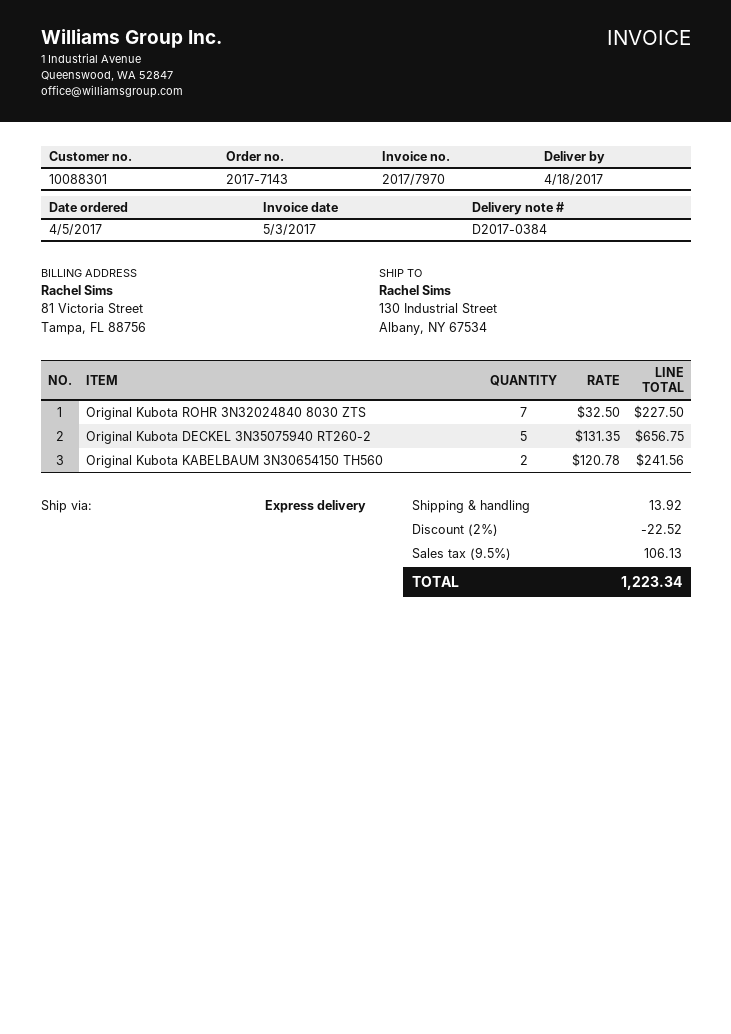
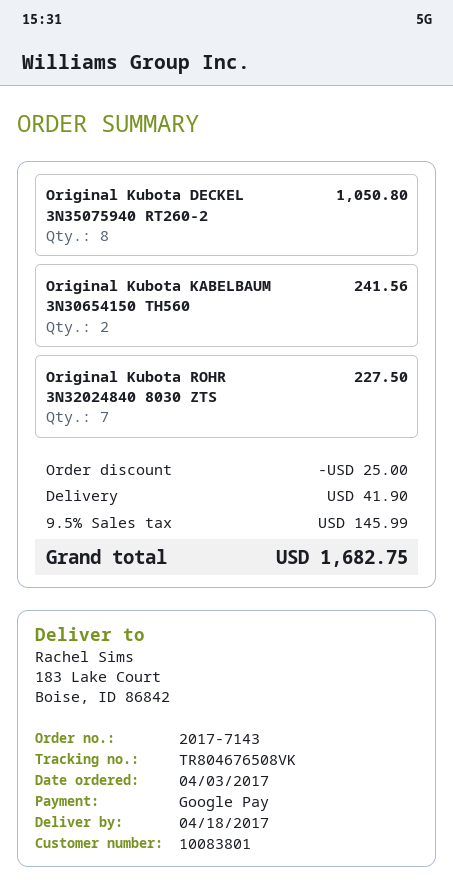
order date: 2017-04-05 -> 2017-04-03
customer number: 10088301 -> 10083801
ship to: 130 Industrial Street, Albany, NY 67534 -> 183 Lake Court, Boise, ID 86842
Original Kubota DECKEL 3N35075940 RT260-2: 5 for 656.75 -> 8 for 1050.80
discount: 22.52 -> 25.00
shipping: 13.92 -> 41.90
tax: 9.5% = 106.13 -> 9.5% = 145.99
total: 1223.34 -> 1682.75

